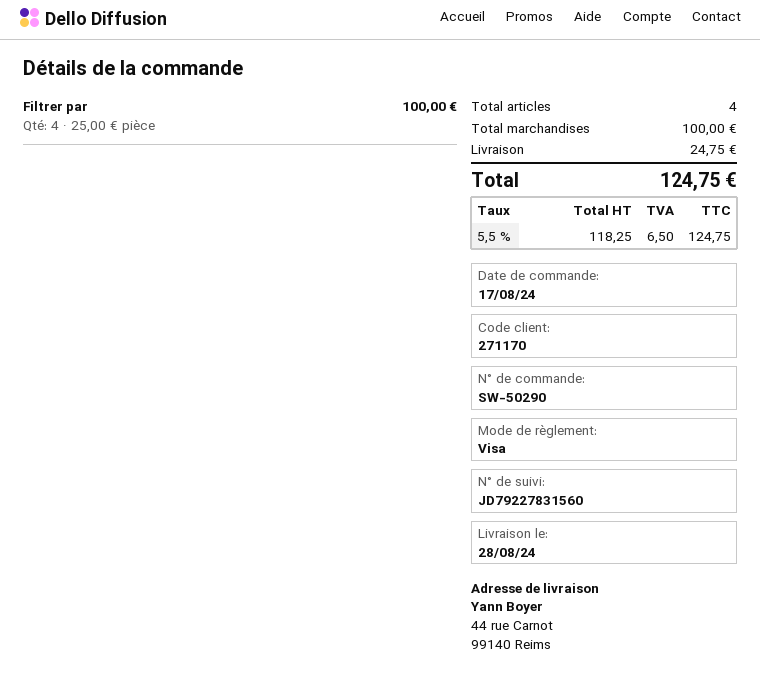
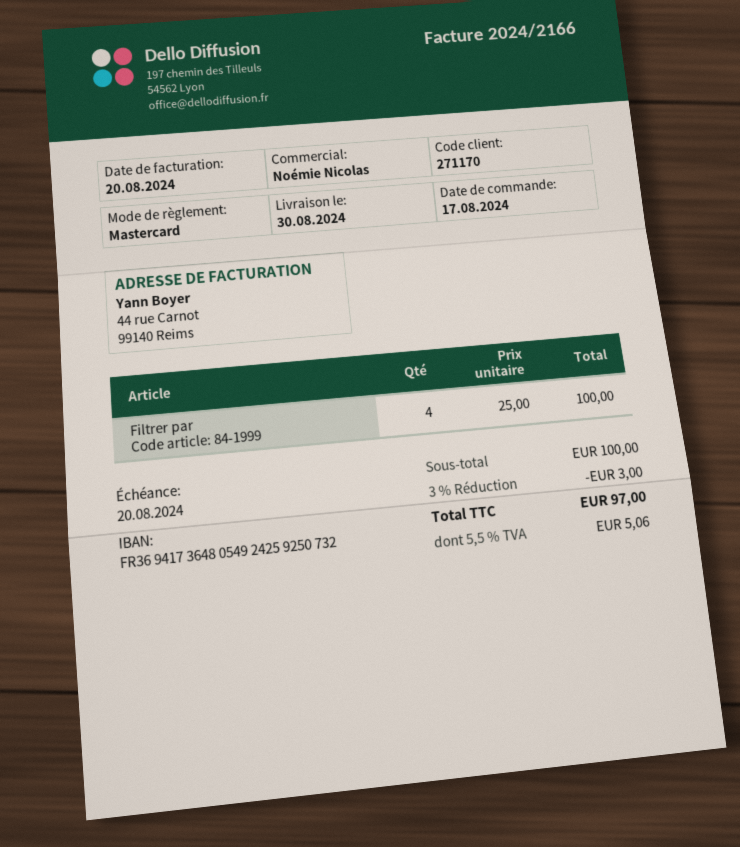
delivery date: 2024-08-28 -> 2024-08-30
payment method: Visa -> Mastercard
discount: none -> 3% = 3.00
shipping: 24.75 -> none
tax: 5.5% = 6.50 -> 5.5% = 5.06
total: 124.75 -> 97.00

